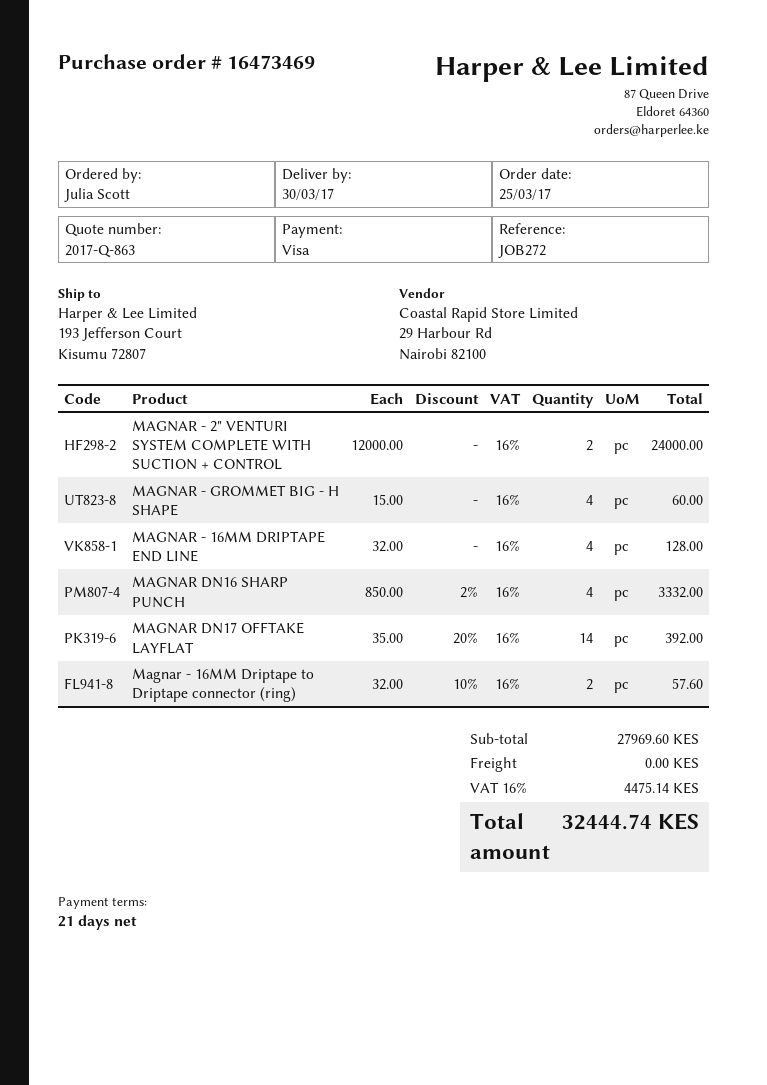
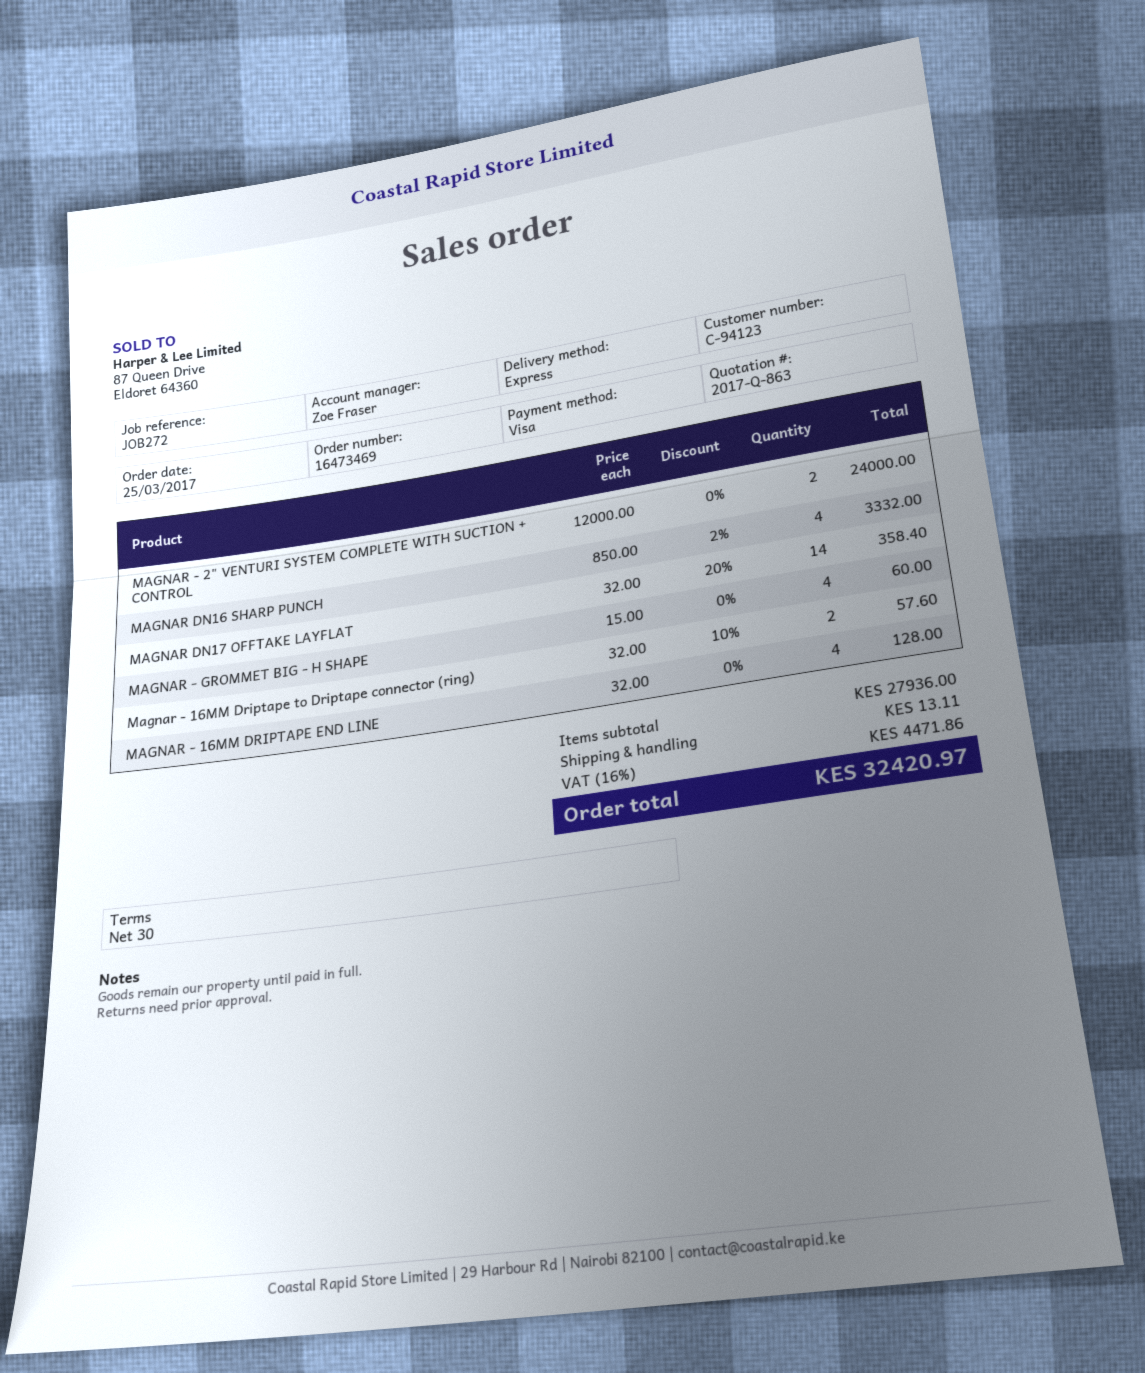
payment terms: 21 days -> 30 days
MAGNAR DN17 OFFTAKE LAYFLAT: 14 x 35.00 - 20% = 392.00 -> 14 x 32.00 - 20% = 358.40
subtotal: 27969.60 -> 27936.00
shipping: 0.00 -> 13.11
tax: 16% = 4475.14 -> 16% = 4471.86
total: 32444.74 -> 32420.97

